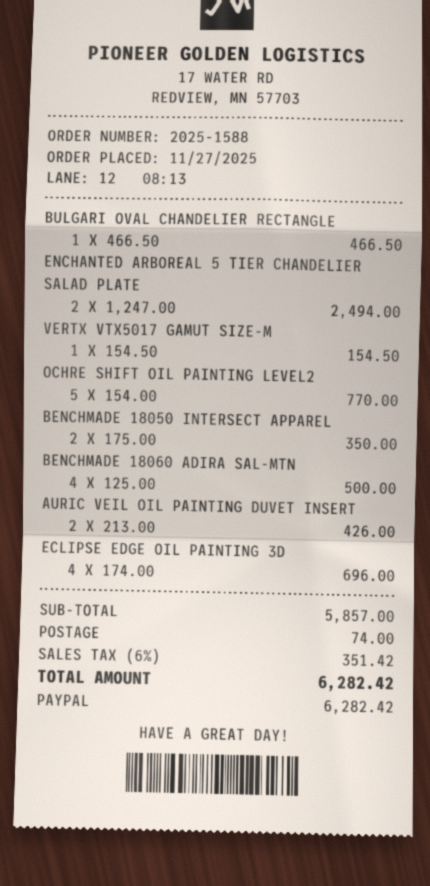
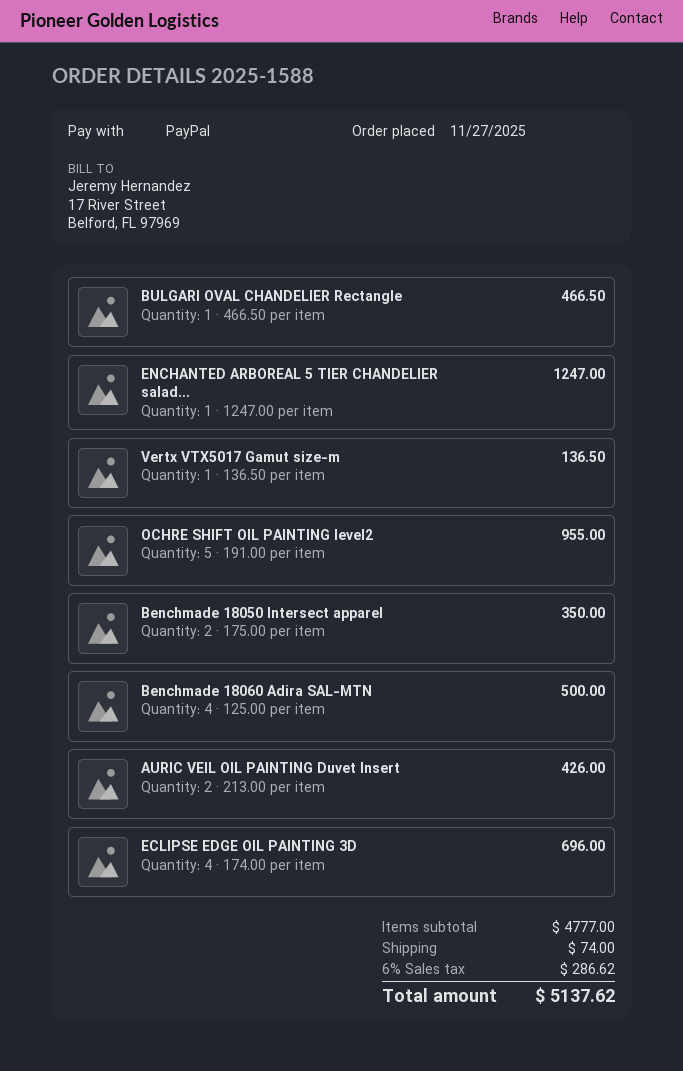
ENCHANTED ARBOREAL 5 TIER CHANDELIER SALAD PLATE: 2 x 1247.00 = 2494.00 -> 1 x 1247.00 = 1247.00
VERTX VTX5017 GAMUT SIZE-M: 1 x 154.50 = 154.50 -> 1 x 136.50 = 136.50
OCHRE SHIFT OIL PAINTING LEVEL2: 5 x 154.00 = 770.00 -> 5 x 191.00 = 955.00
subtotal: 5857.00 -> 4777.00
tax: 6% = 351.42 -> 6% = 286.62
total: 6282.42 -> 5137.62

